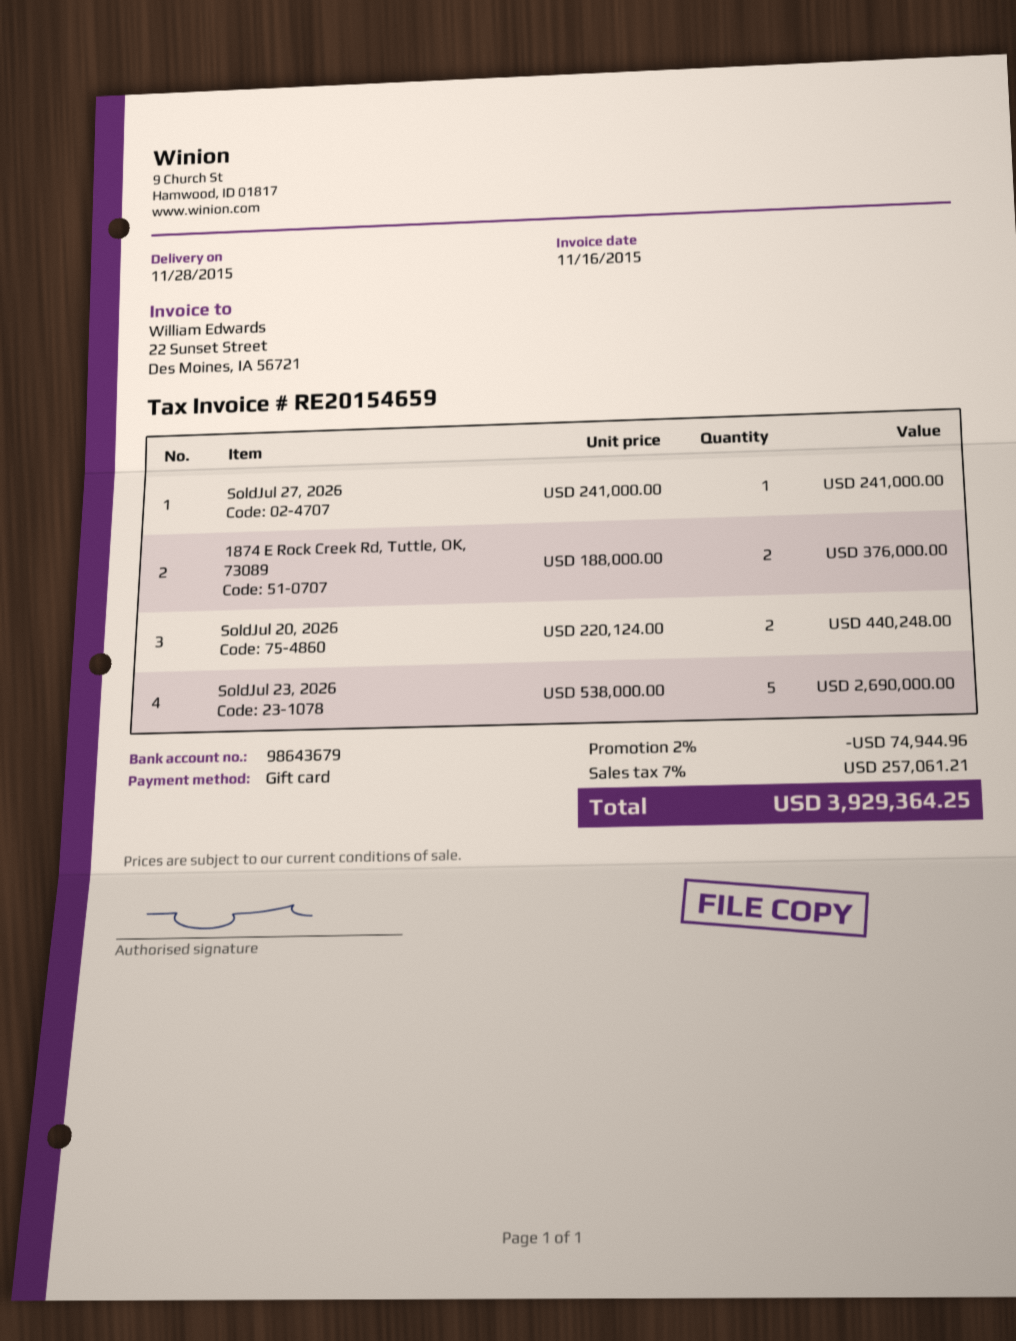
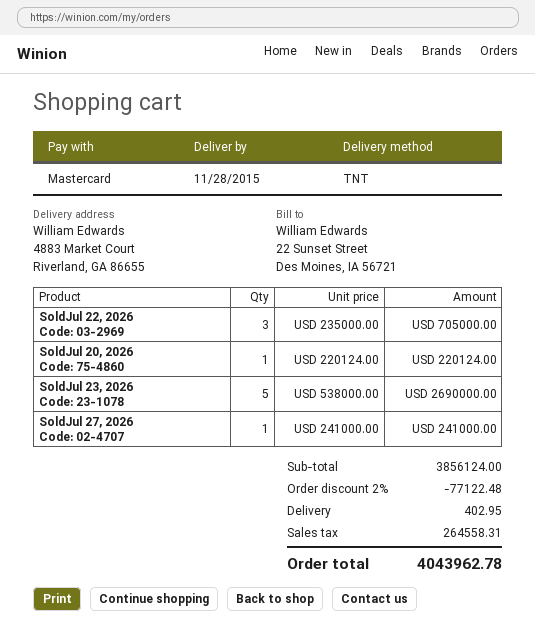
payment method: gift card -> Mastercard
1874 E Rock Creek Rd, Tuttle, OK, 73089: 2 x 188000.00 = 376000.00 -> none
SoldJul 20, 2026: 2 x 220124.00 = 440248.00 -> 1 x 220124.00 = 220124.00
SoldJul 22, 2026: none -> 3 x 235000.00 = 705000.00
discount: 2% = 74944.96 -> 2% = 77122.48
shipping: none -> 402.95
tax: 257061.21 -> 264558.31
total: 3929364.25 -> 4043962.78

